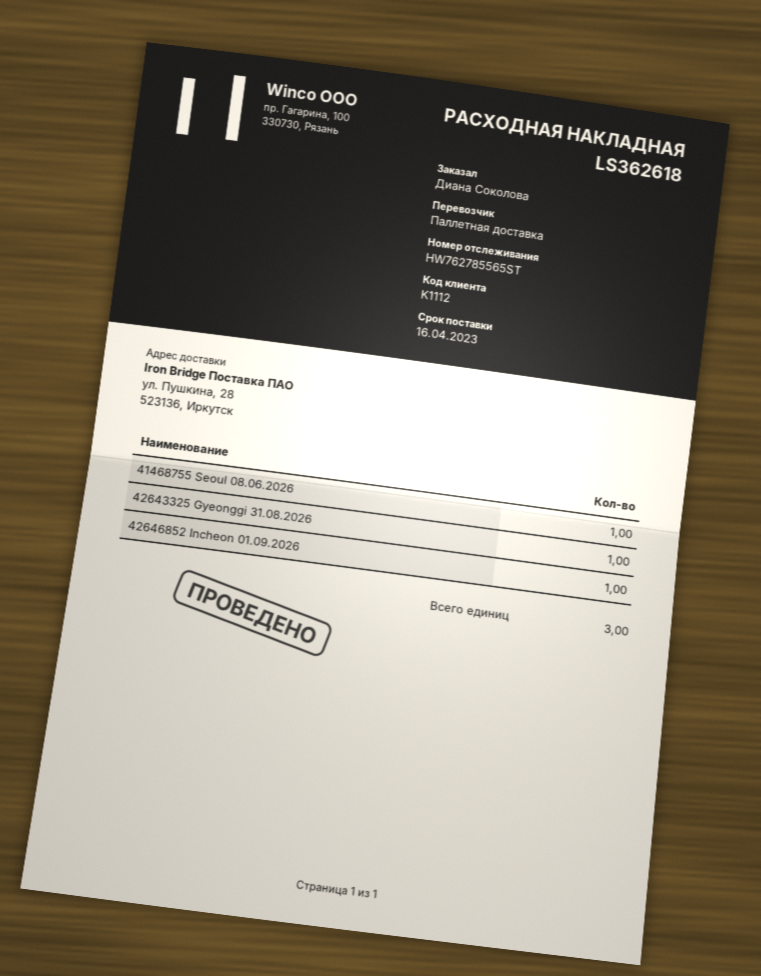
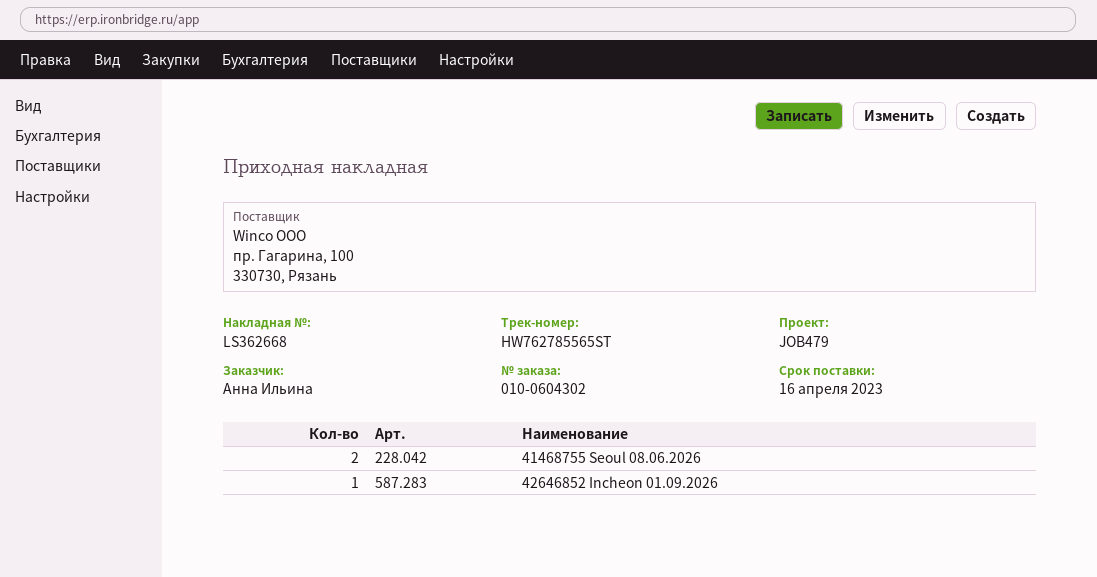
delivery note number: LS362618 -> LS362668
ordered by: Диана Соколова -> Анна Ильина
41468755 Seoul 08.06.2026: 1 -> 2
42643325 Gyeonggi 31.08.2026: 1 -> none

